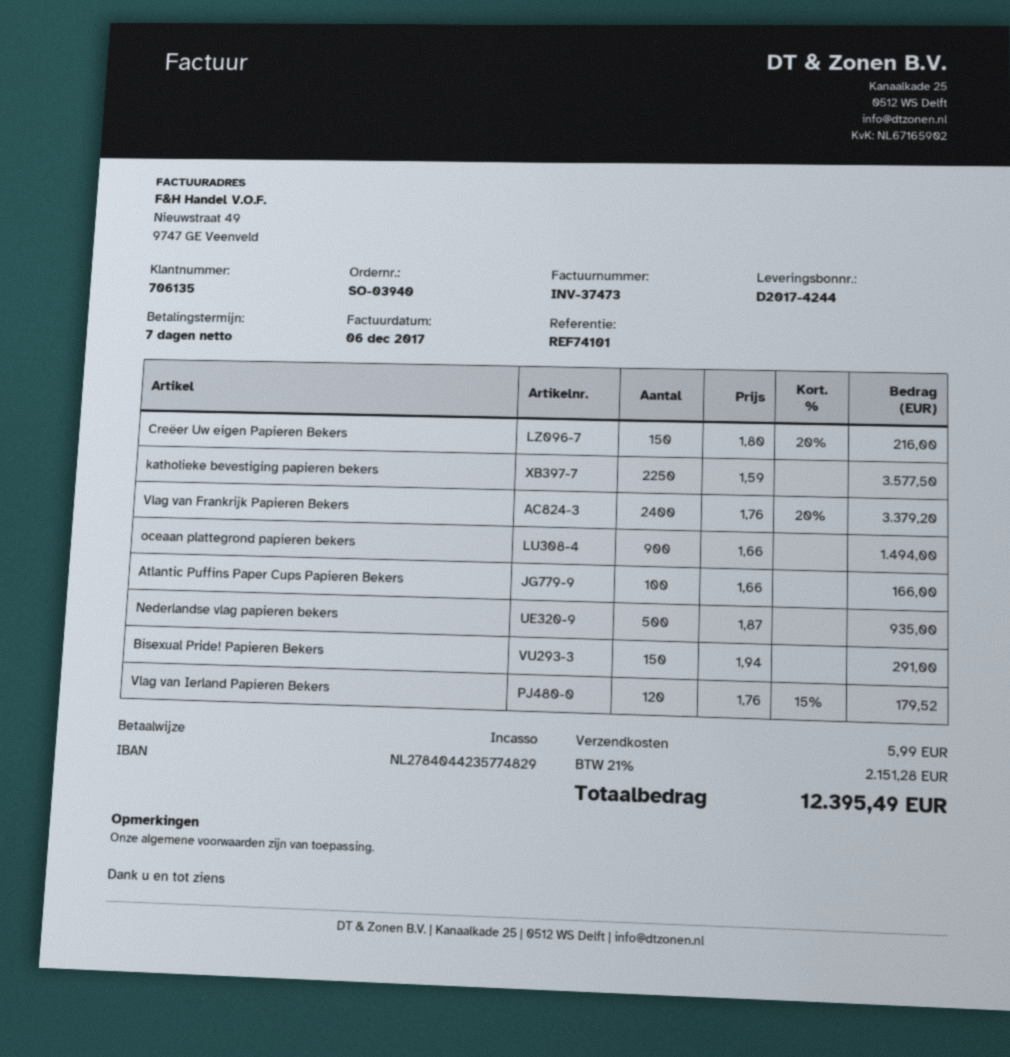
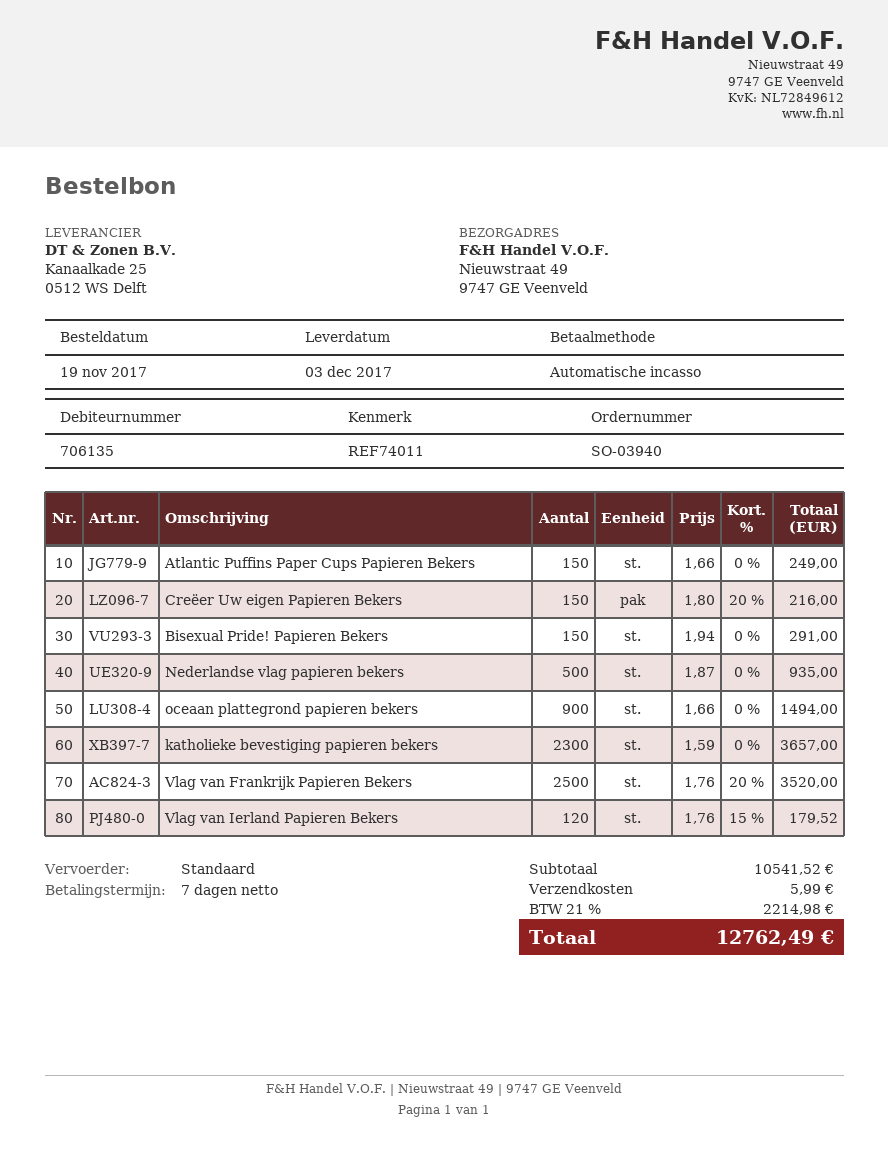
reference: REF74101 -> REF74011
katholieke bevestiging papieren bekers: 2250 x 1.59 = 3577.50 -> 2300 x 1.59 = 3657.00
Vlag van Frankrijk Papieren Bekers: 2400 x 1.76 - 20% = 3379.20 -> 2500 x 1.76 - 20% = 3520.00
Atlantic Puffins Paper Cups Papieren Bekers: 100 x 1.66 = 166.00 -> 150 x 1.66 = 249.00
tax: 21% = 2151.28 -> 21% = 2214.98
total: 12395.49 -> 12762.49

